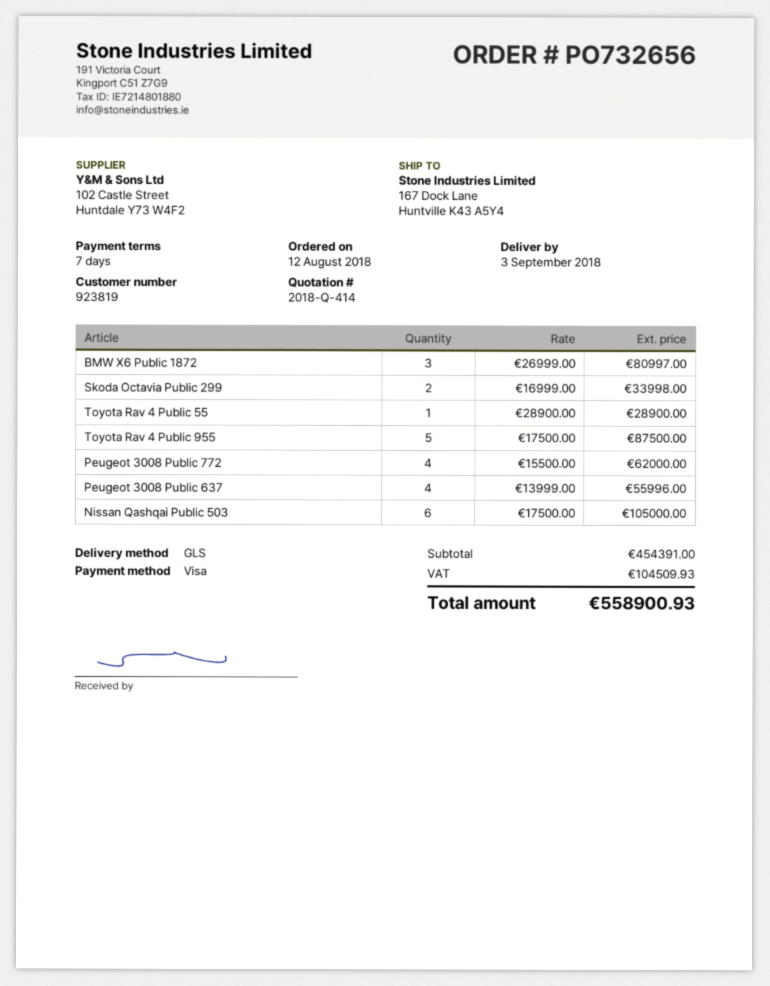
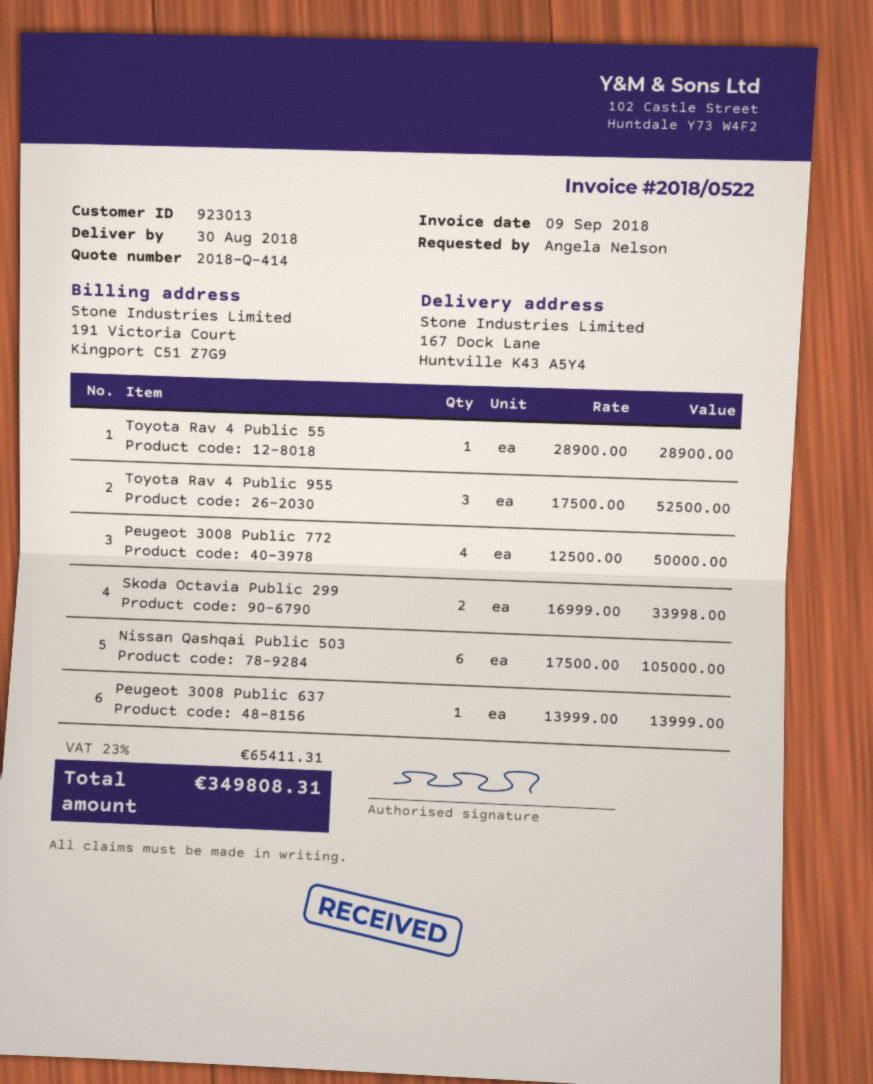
delivery date: 2018-09-03 -> 2018-08-30
customer number: 923819 -> 923013
BMW X6 Public 1872: 3 x 26999.00 = 80997.00 -> none
Toyota Rav 4 Public 955: 5 x 17500.00 = 87500.00 -> 3 x 17500.00 = 52500.00
Peugeot 3008 Public 772: 4 x 15500.00 = 62000.00 -> 4 x 12500.00 = 50000.00
Peugeot 3008 Public 637: 4 x 13999.00 = 55996.00 -> 1 x 13999.00 = 13999.00
tax: 104509.93 -> 65411.31
total: 558900.93 -> 349808.31

